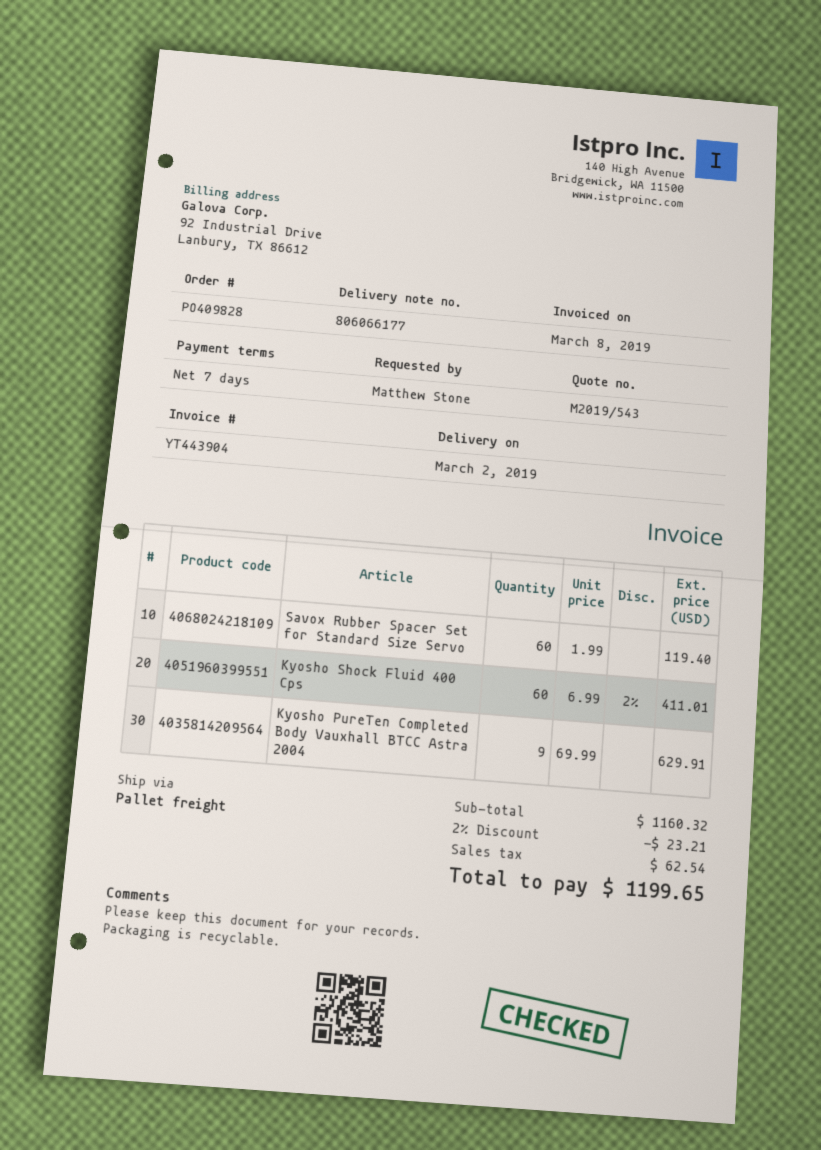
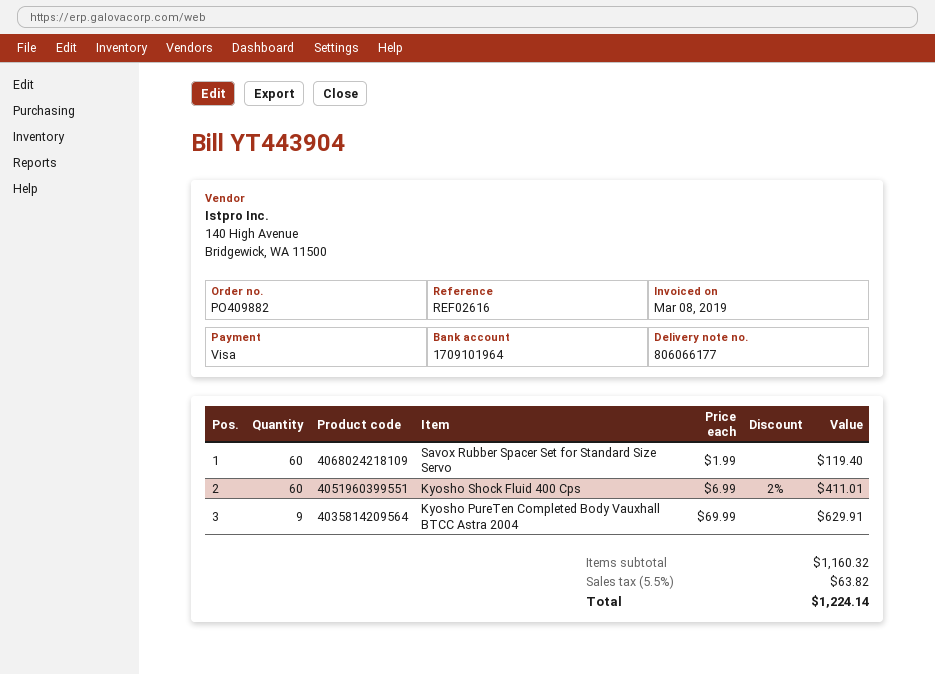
order number: PO409828 -> PO409882
discount: 2% = 23.21 -> none
tax: 62.54 -> 63.82
total: 1199.65 -> 1224.14

